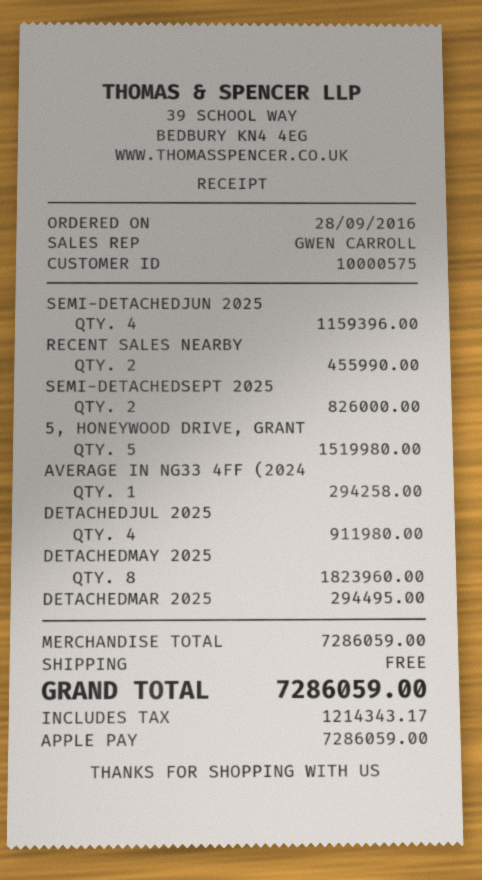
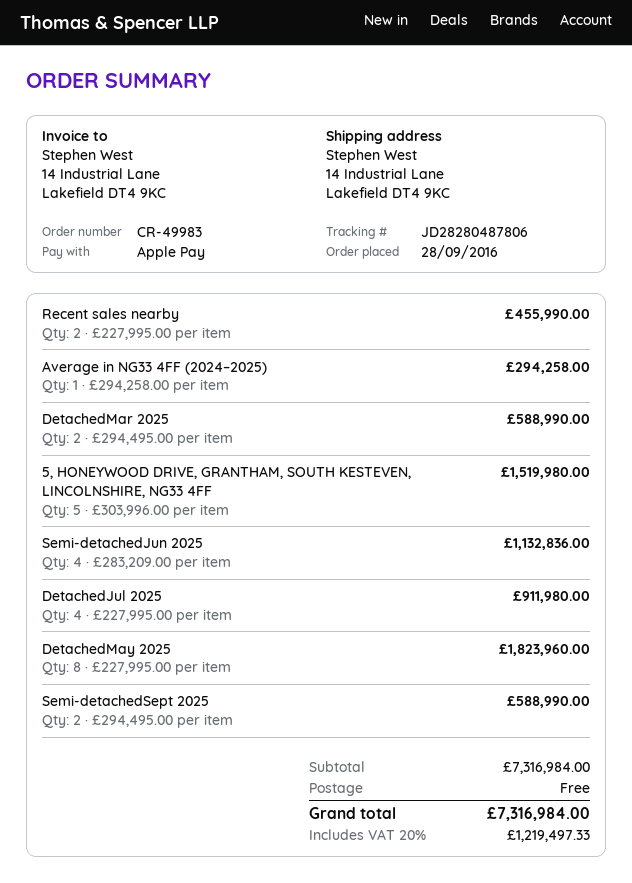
SEMI-DETACHEDJUN 2025: 4 for 1159396.00 -> 4 for 1132836.00
SEMI-DETACHEDSEPT 2025: 2 for 826000.00 -> 2 for 588990.00
DETACHEDMAR 2025: 1 for 294495.00 -> 2 for 588990.00
subtotal: 7286059.00 -> 7316984.00
tax: 1214343.17 -> 1219497.33
total: 7286059.00 -> 7316984.00

